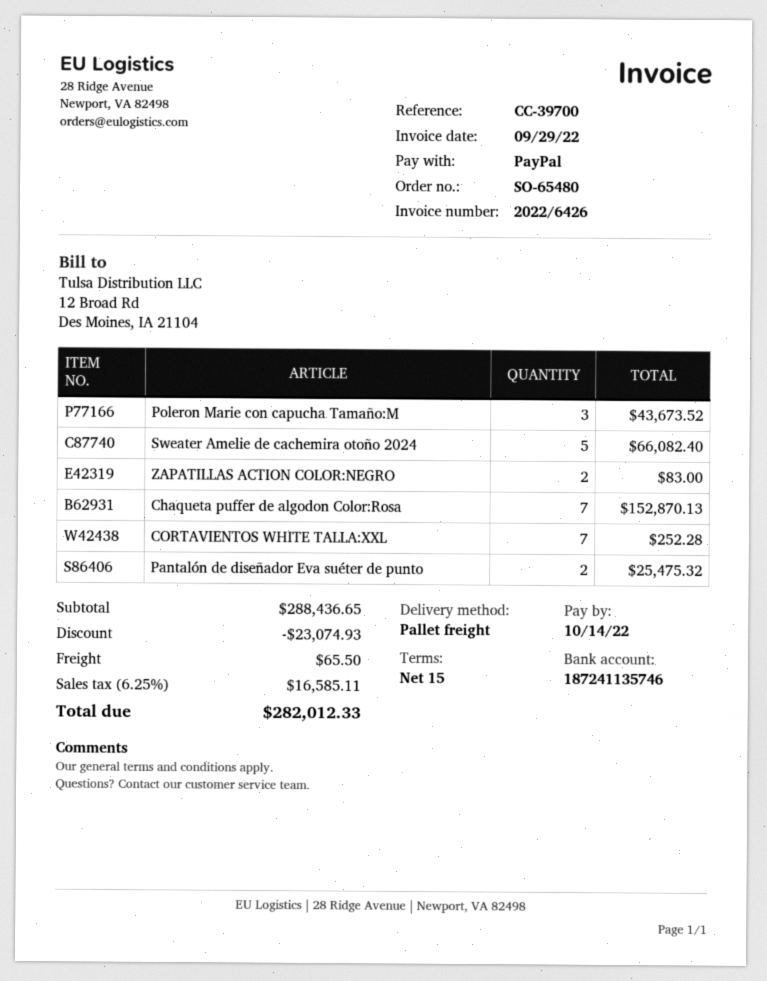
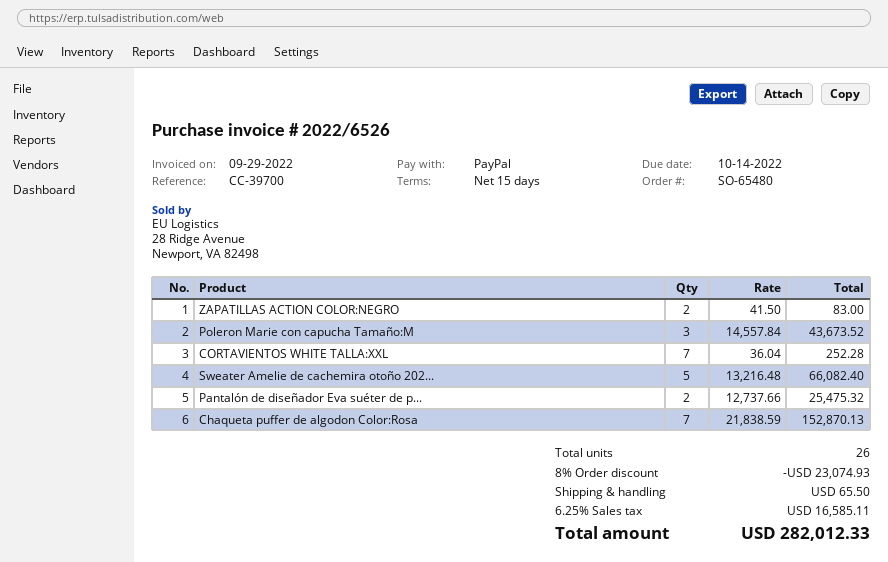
invoice number: 2022/6426 -> 2022/6526

